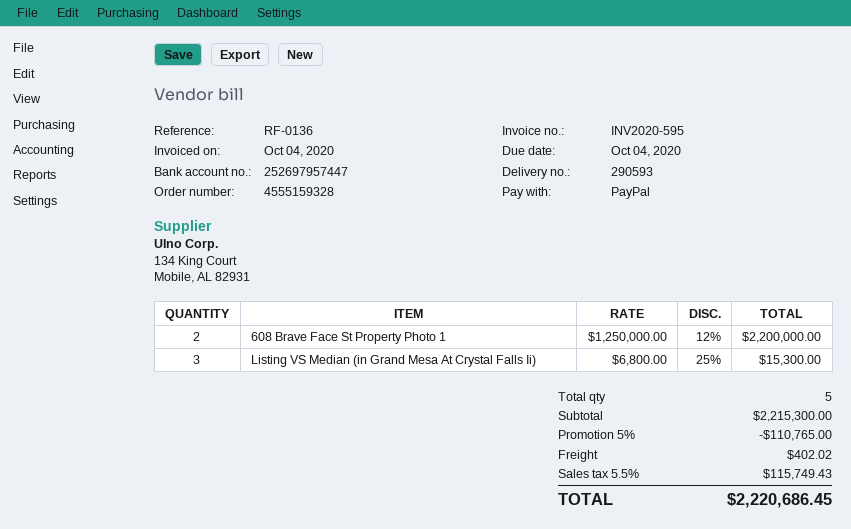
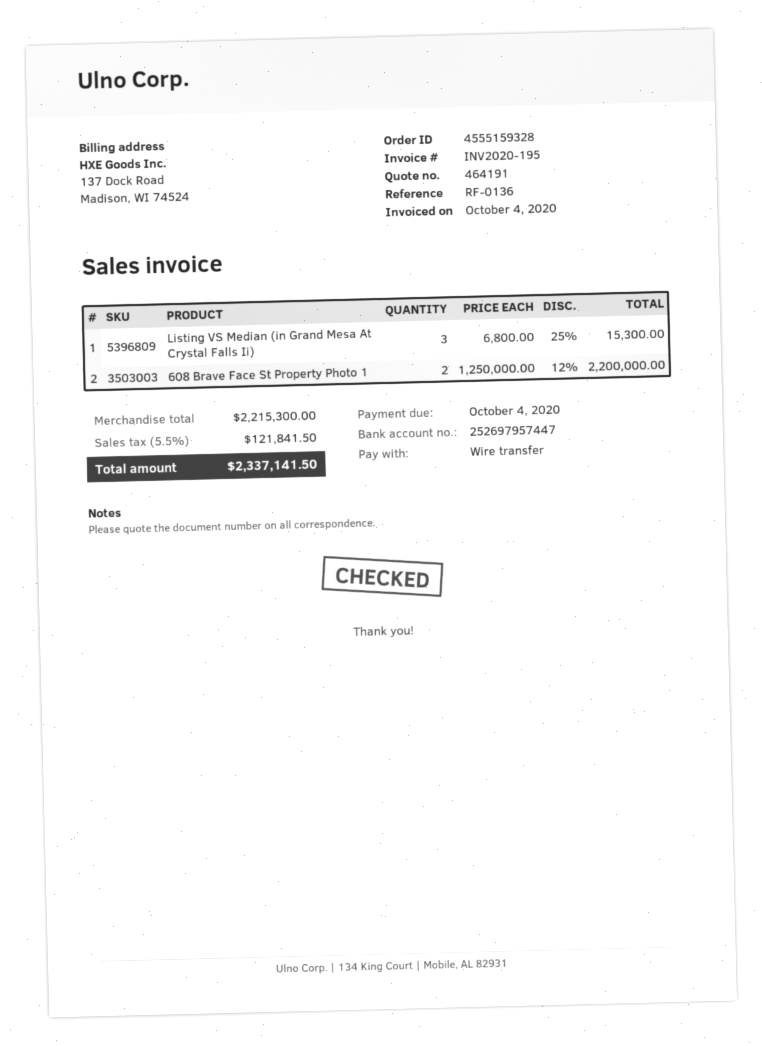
invoice number: INV2020-595 -> INV2020-195
payment method: PayPal -> bank transfer
discount: 5% = 110765.00 -> none
shipping: 402.02 -> none
tax: 5.5% = 115749.43 -> 5.5% = 121841.50
total: 2220686.45 -> 2337141.50

